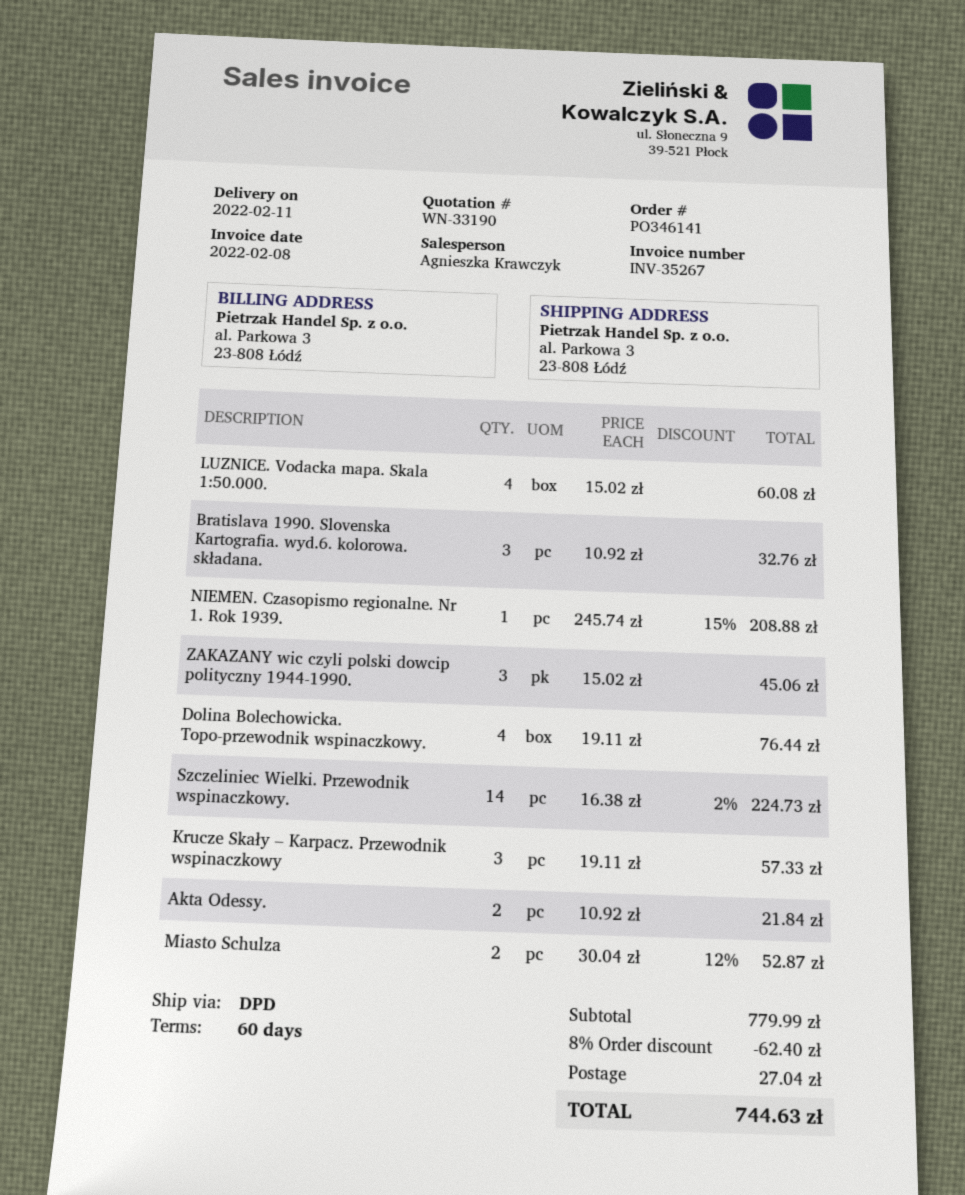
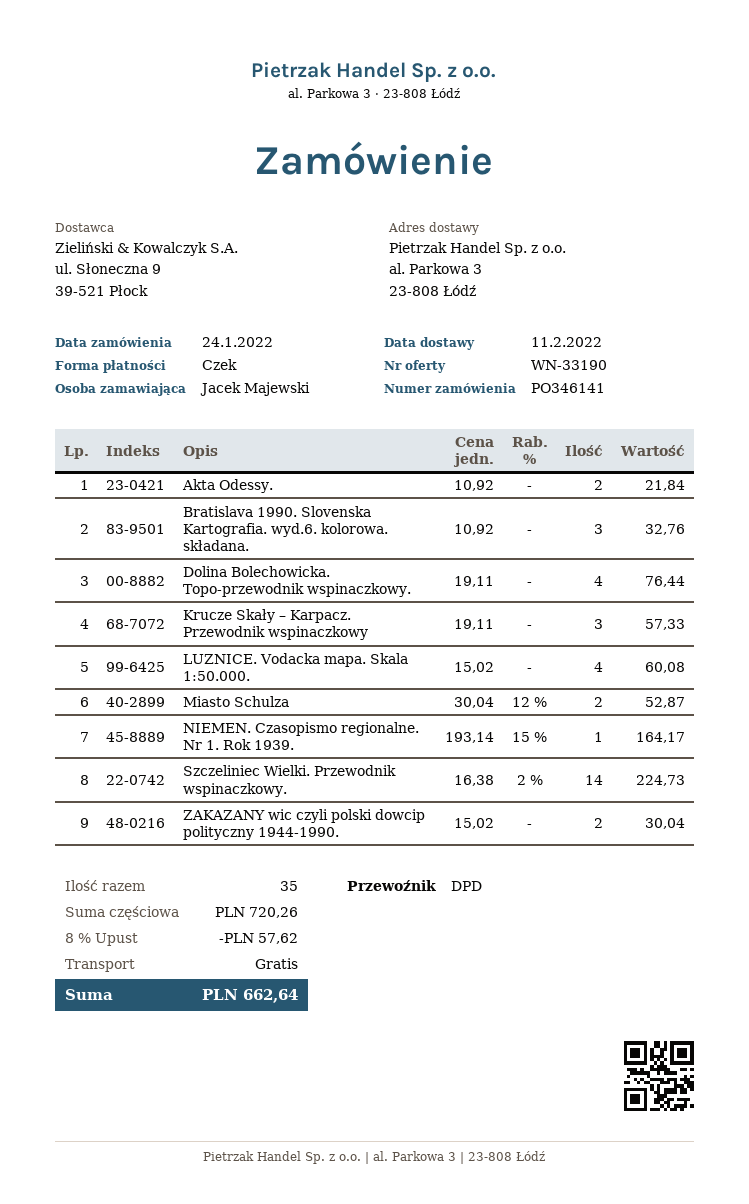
NIEMEN. Czasopismo regionalne. Nr 1. Rok 1939.: 1 x 245.74 - 15% = 208.88 -> 1 x 193.14 - 15% = 164.17
ZAKAZANY wic czyli polski dowcip polityczny 1944-1990.: 3 x 15.02 = 45.06 -> 2 x 15.02 = 30.04
subtotal: 779.99 -> 720.26
discount: 8% = 62.40 -> 8% = 57.62
shipping: 27.04 -> 0.00
total: 744.63 -> 662.64

